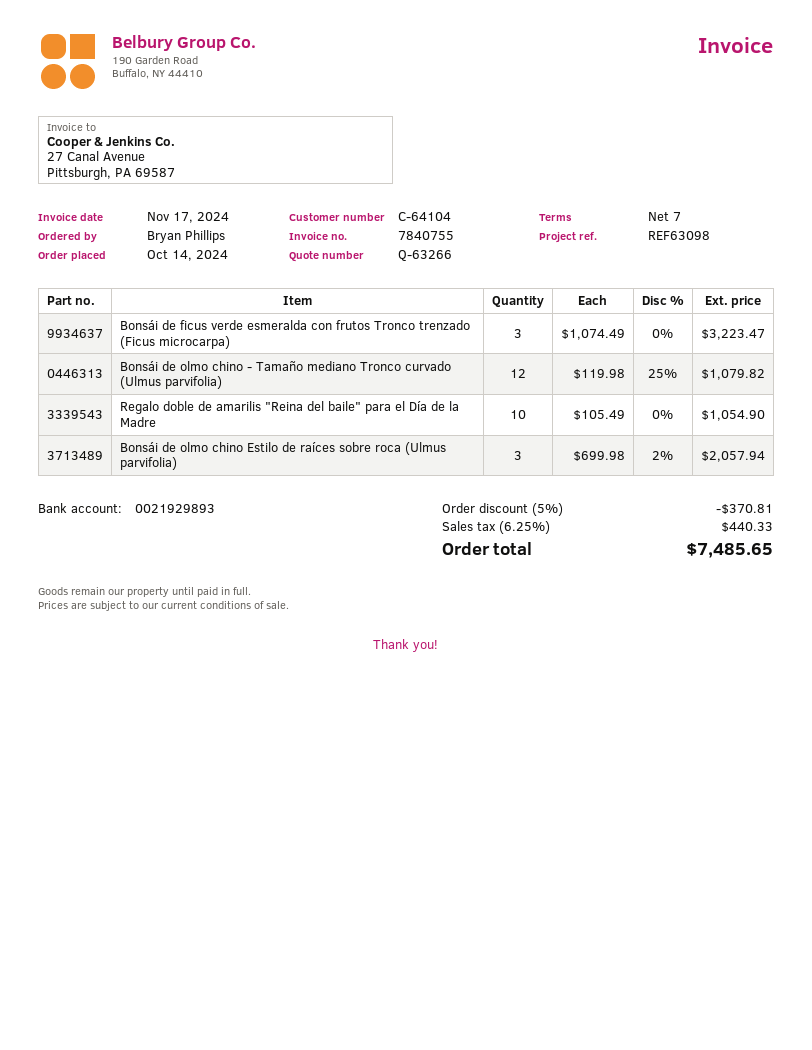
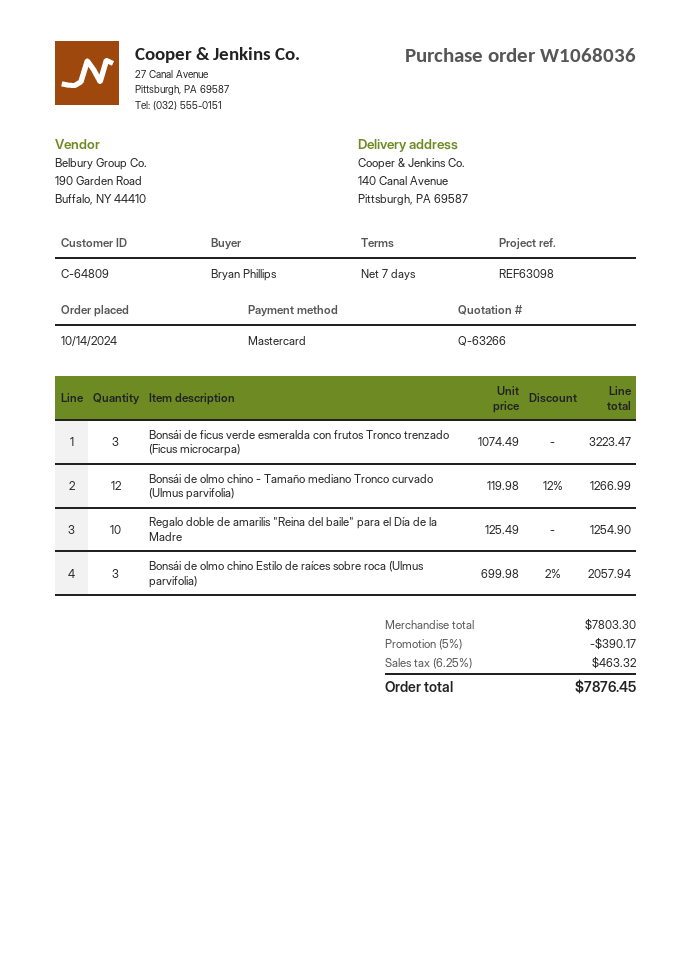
customer number: C-64104 -> C-64809
Bonsái de olmo chino - Tamaño mediano Tronco curvado (Ulmus parvifolia): 12 x 119.98 - 25% = 1079.82 -> 12 x 119.98 - 12% = 1266.99
Regalo doble de amarilis "Reina del baile" para el Día de la Madre: 10 x 105.49 = 1054.90 -> 10 x 125.49 = 1254.90
discount: 5% = 370.81 -> 5% = 390.17
tax: 6.25% = 440.33 -> 6.25% = 463.32
total: 7485.65 -> 7876.45

